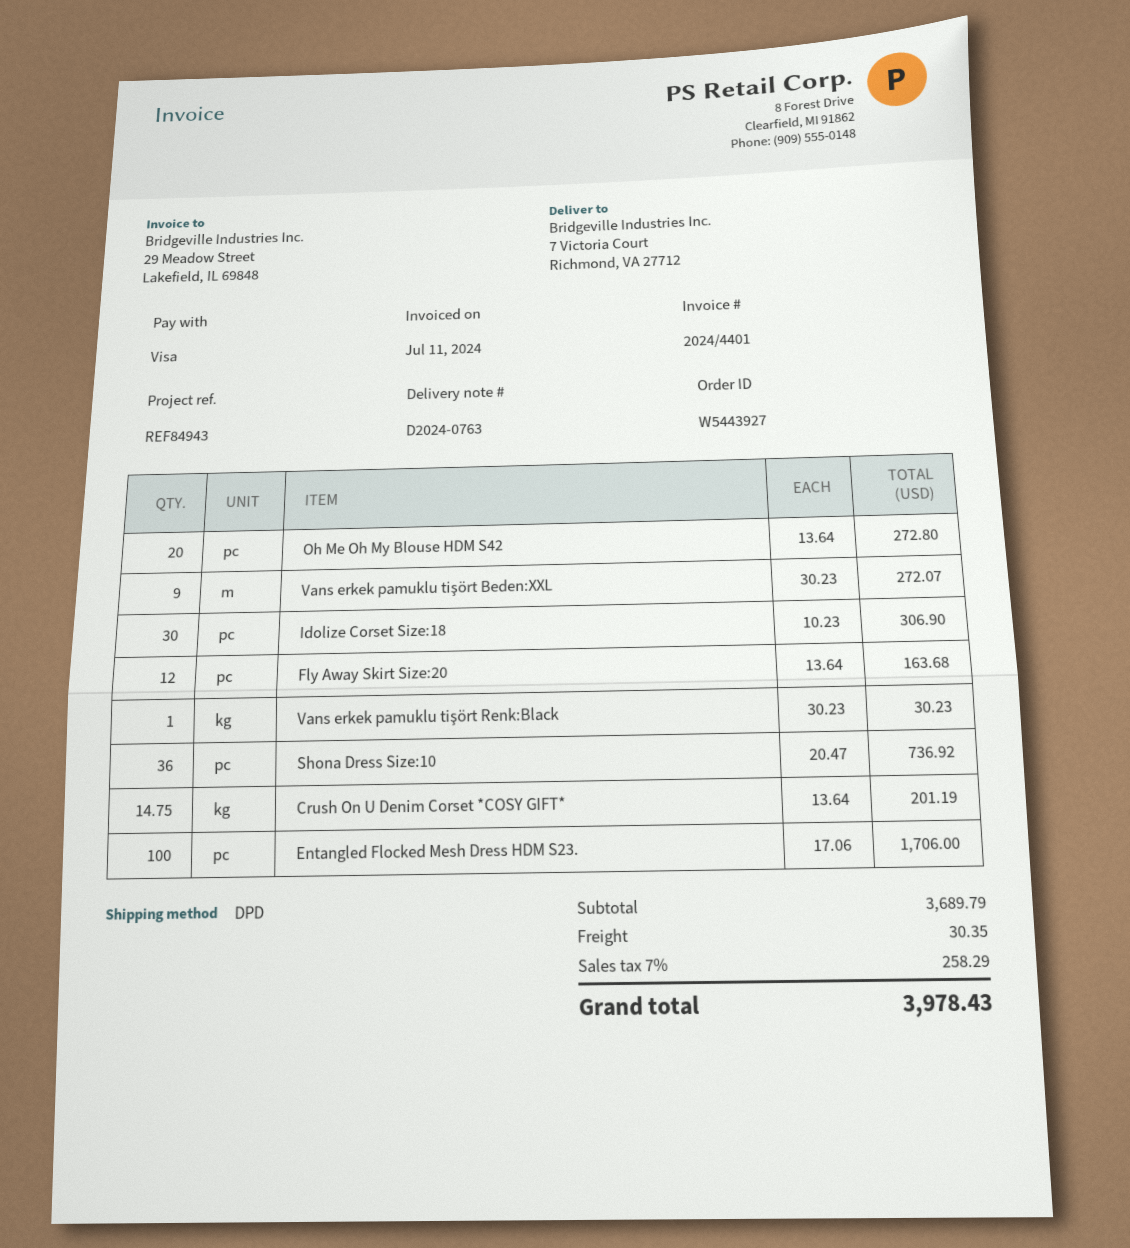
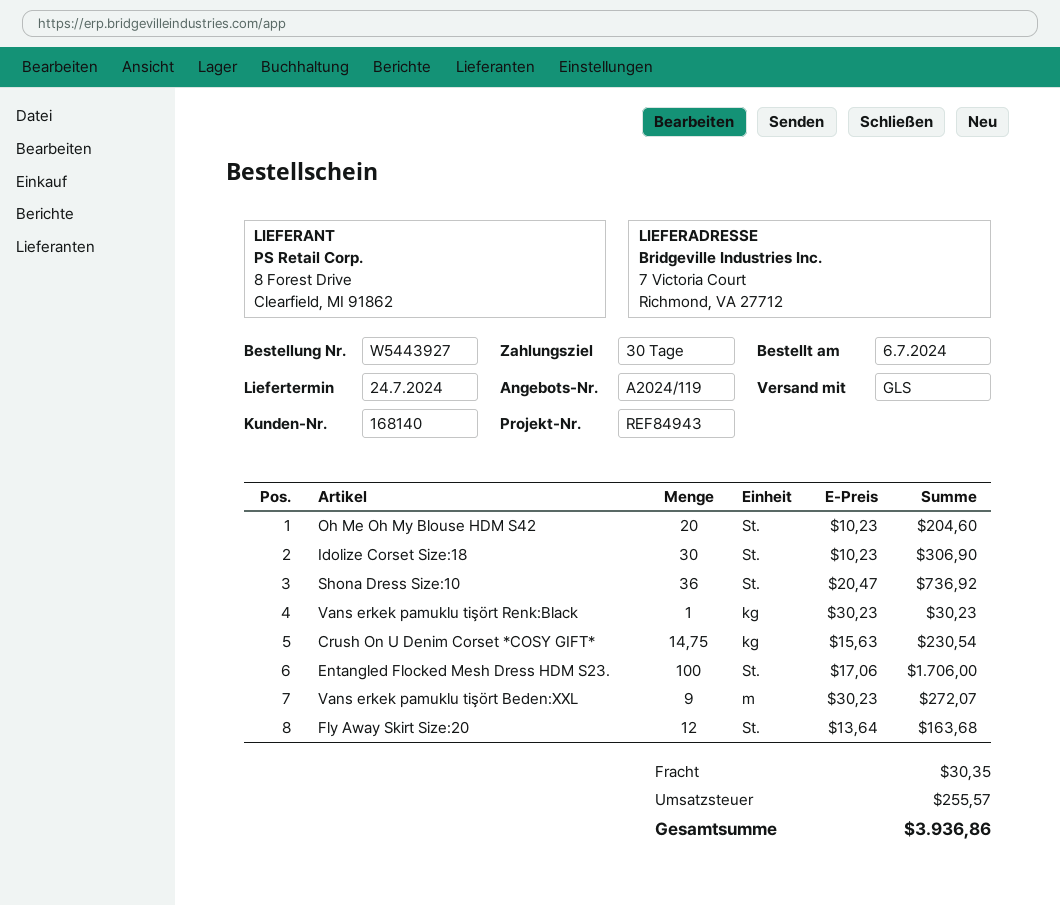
shipping method: DPD -> GLS
Oh Me Oh My Blouse HDM S42: 20 x 13.64 = 272.80 -> 20 x 10.23 = 204.60
Crush On U Denim Corset *COSY GIFT*: 14.75 x 13.64 = 201.19 -> 14.75 x 15.63 = 230.54
tax: 258.29 -> 255.57
total: 3978.43 -> 3936.86

